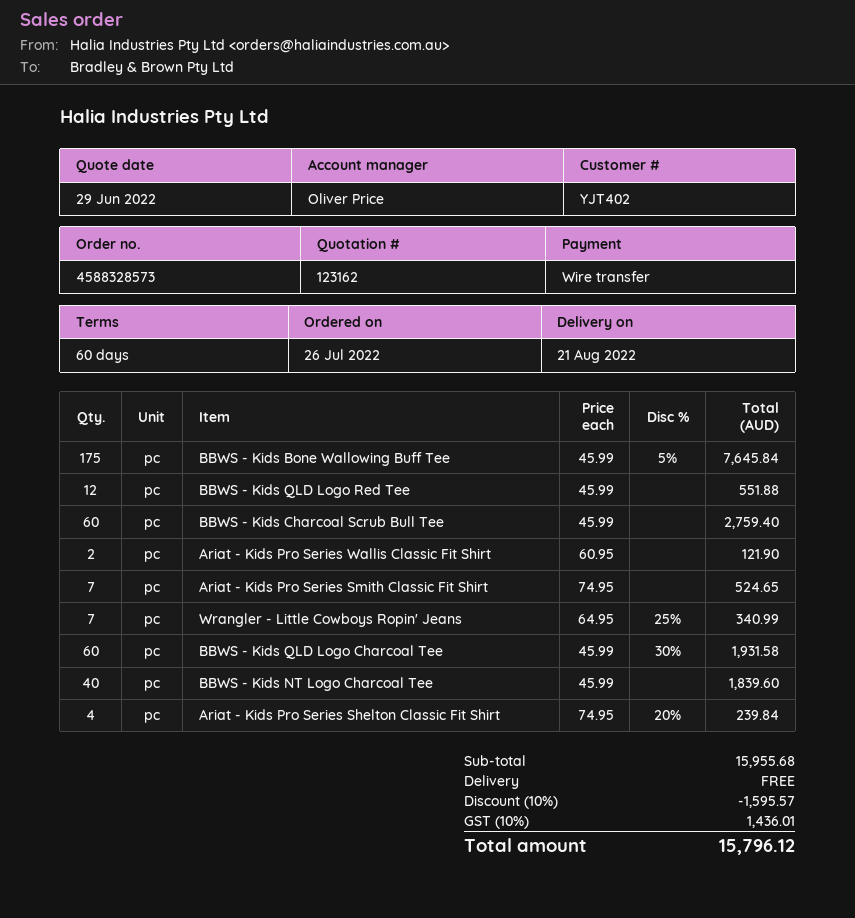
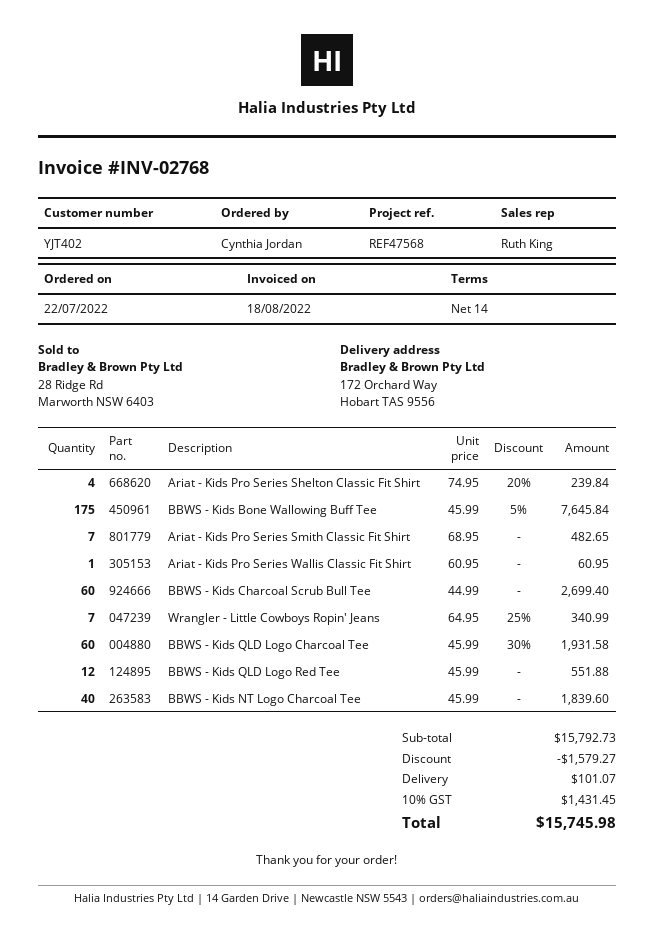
order date: 2022-07-26 -> 2022-07-22
payment terms: 60 days -> 14 days
sales rep: Oliver Price -> Ruth King
BBWS - Kids Charcoal Scrub Bull Tee: 60 x 45.99 = 2759.40 -> 60 x 44.99 = 2699.40
Ariat - Kids Pro Series Wallis Classic Fit Shirt: 2 x 60.95 = 121.90 -> 1 x 60.95 = 60.95
Ariat - Kids Pro Series Smith Classic Fit Shirt: 7 x 74.95 = 524.65 -> 7 x 68.95 = 482.65
subtotal: 15955.68 -> 15792.73
discount: 1595.57 -> 1579.27
shipping: 0.00 -> 101.07
tax: 10% = 1436.01 -> 10% = 1431.45
total: 15796.12 -> 15745.98

